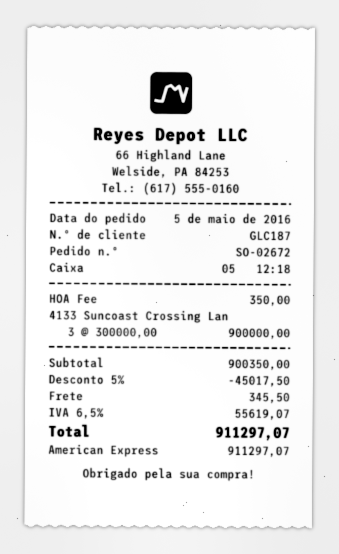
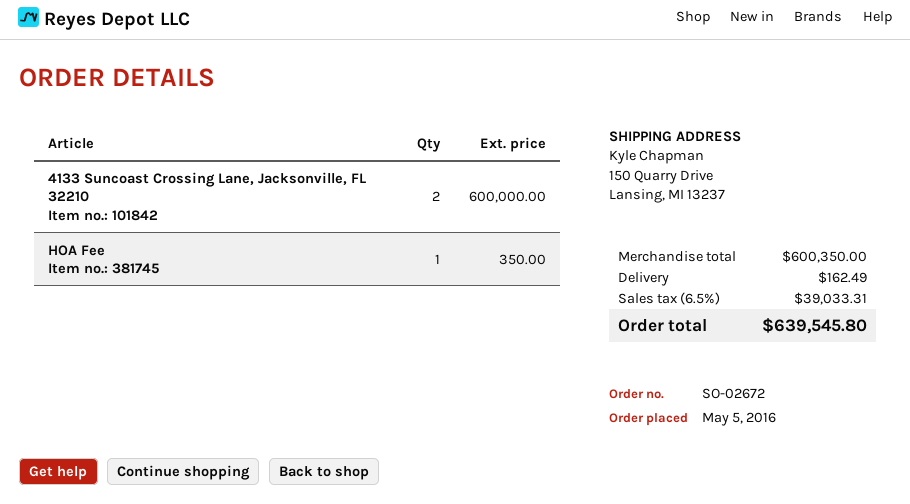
4133 Suncoast Crossing Lan: 3 for 900000.00 -> 2 for 600000.00
subtotal: 900350.00 -> 600350.00
discount: 5% = 45017.50 -> none
shipping: 345.50 -> 162.49
tax: 6.5% = 55619.07 -> 6.5% = 39033.31
total: 911297.07 -> 639545.80

